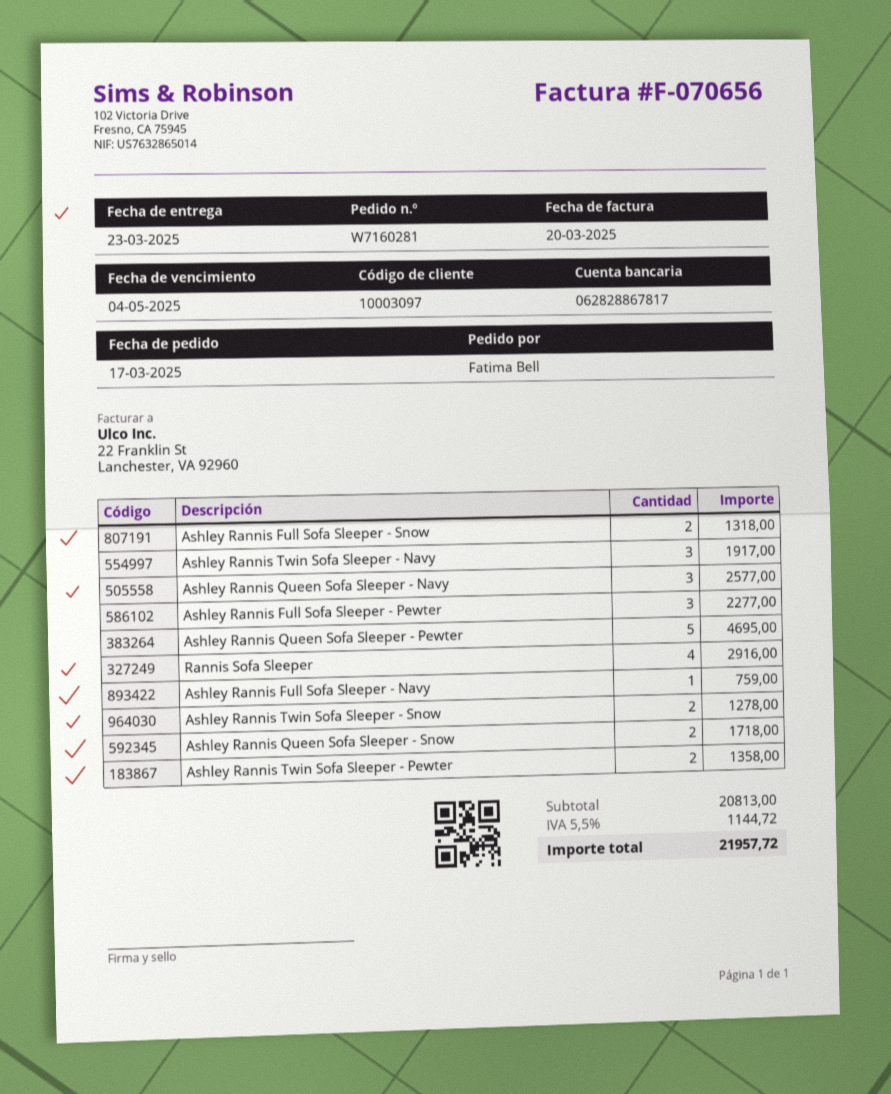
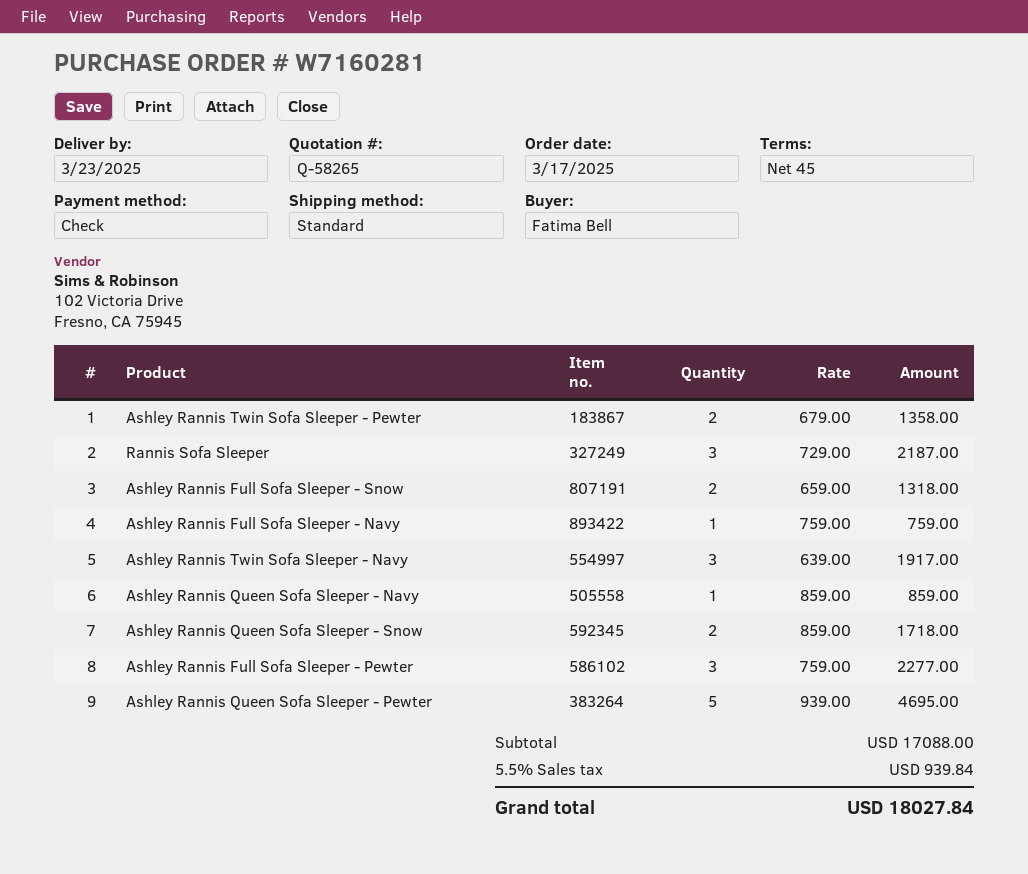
Ashley Rannis Queen Sofa Sleeper - Navy: 3 for 2577.00 -> 1 for 859.00
Rannis Sofa Sleeper: 4 for 2916.00 -> 3 for 2187.00
Ashley Rannis Twin Sofa Sleeper - Snow: 2 for 1278.00 -> none
subtotal: 20813.00 -> 17088.00
tax: 5.5% = 1144.72 -> 5.5% = 939.84
total: 21957.72 -> 18027.84

